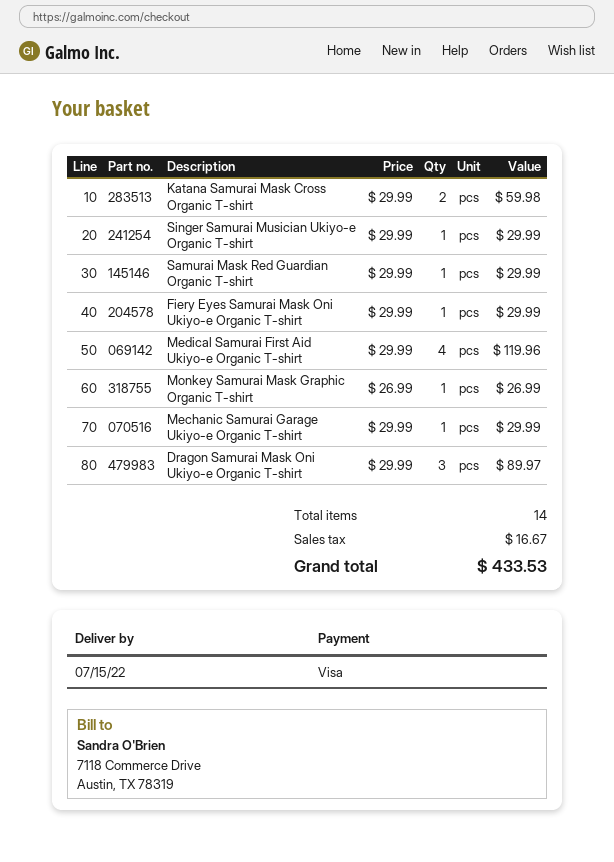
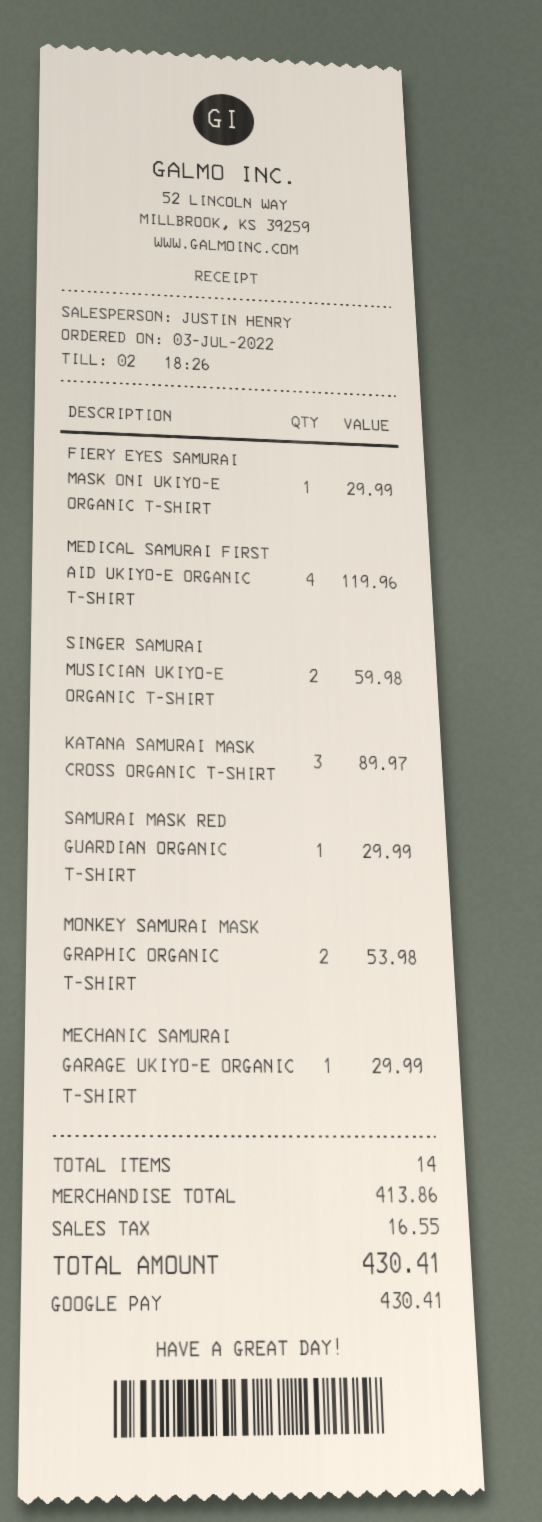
payment method: Visa -> Google Pay
Katana Samurai Mask Cross Organic T-shirt: 2 for 59.98 -> 3 for 89.97
Singer Samurai Musician Ukiyo-e Organic T-shirt: 1 for 29.99 -> 2 for 59.98
Monkey Samurai Mask Graphic Organic T-shirt: 1 for 26.99 -> 2 for 53.98
Dragon Samurai Mask Oni Ukiyo-e Organic T-shirt: 3 for 89.97 -> none
tax: 16.67 -> 16.55
total: 433.53 -> 430.41

